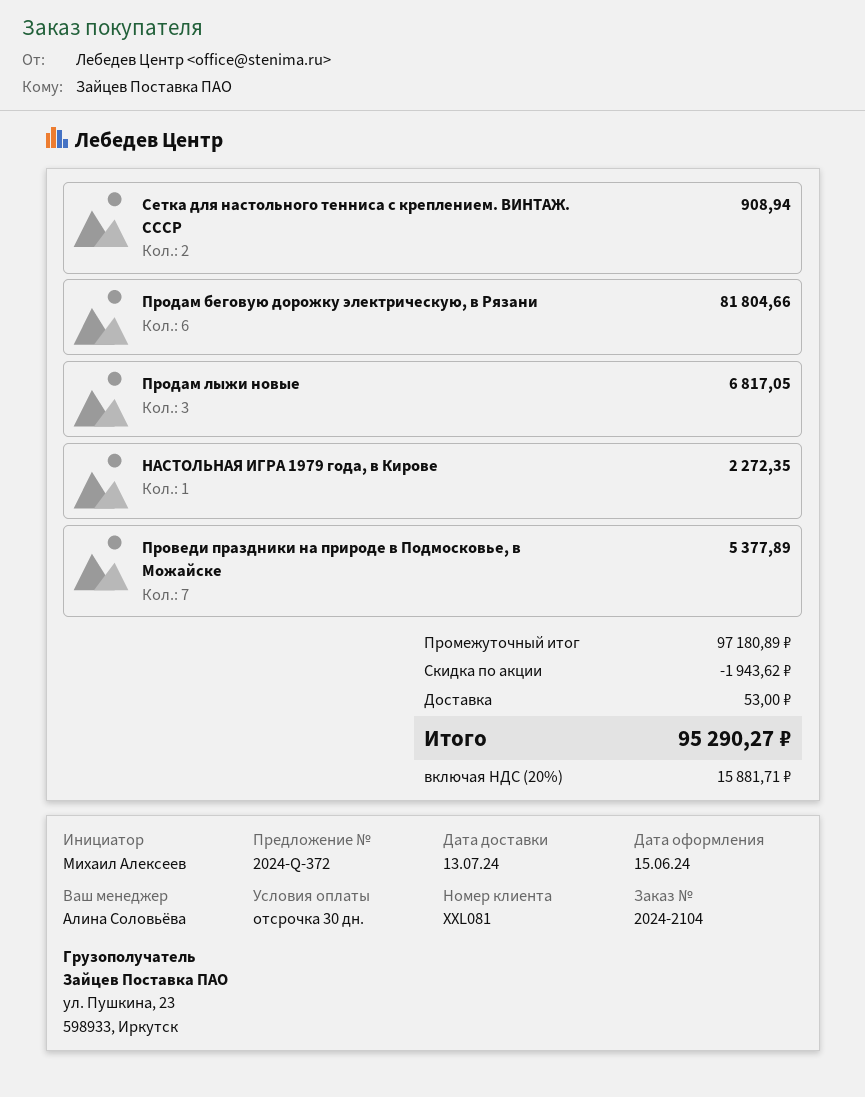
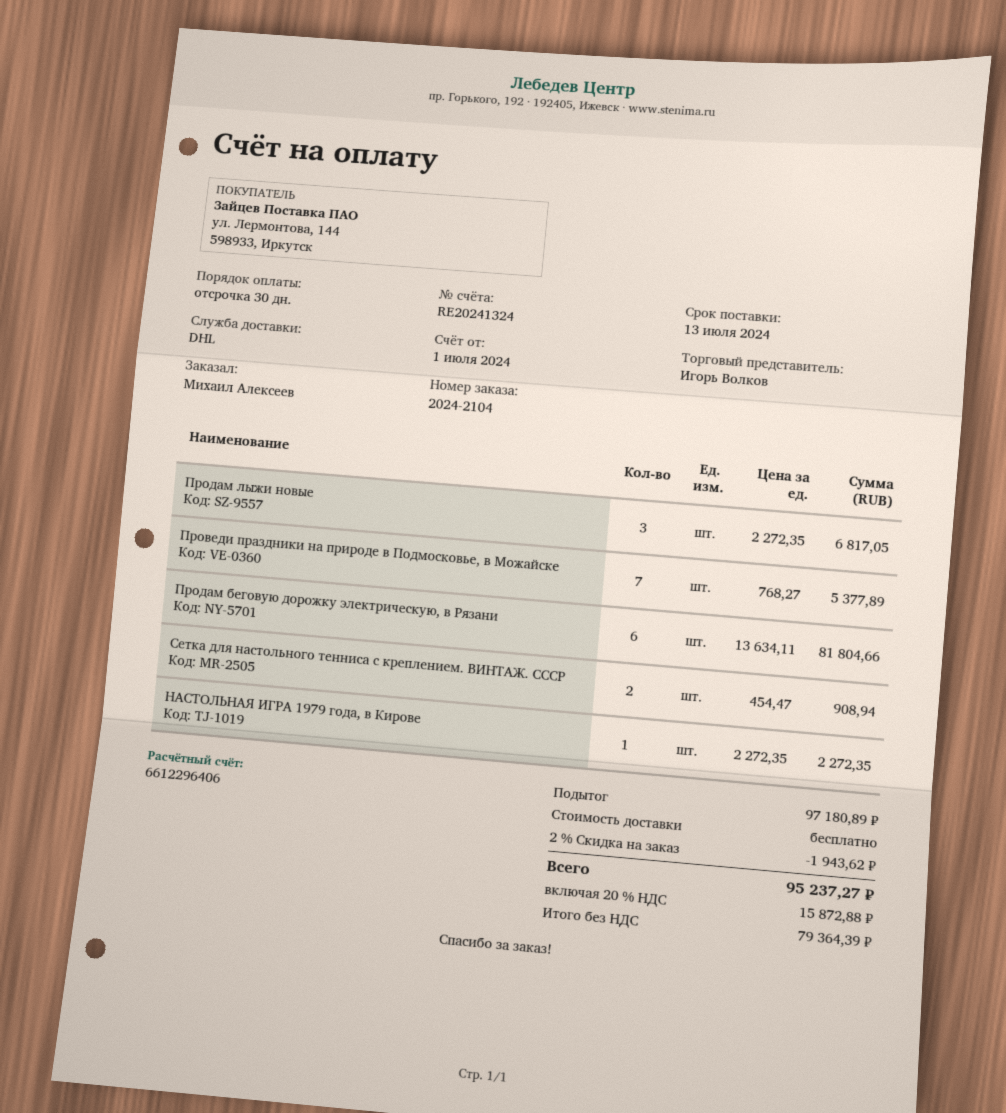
sales rep: Алина Соловьёва -> Игорь Волков
shipping: 53.00 -> 0.00
tax: 20% = 15881.71 -> 20% = 15872.88
total: 95290.27 -> 95237.27

